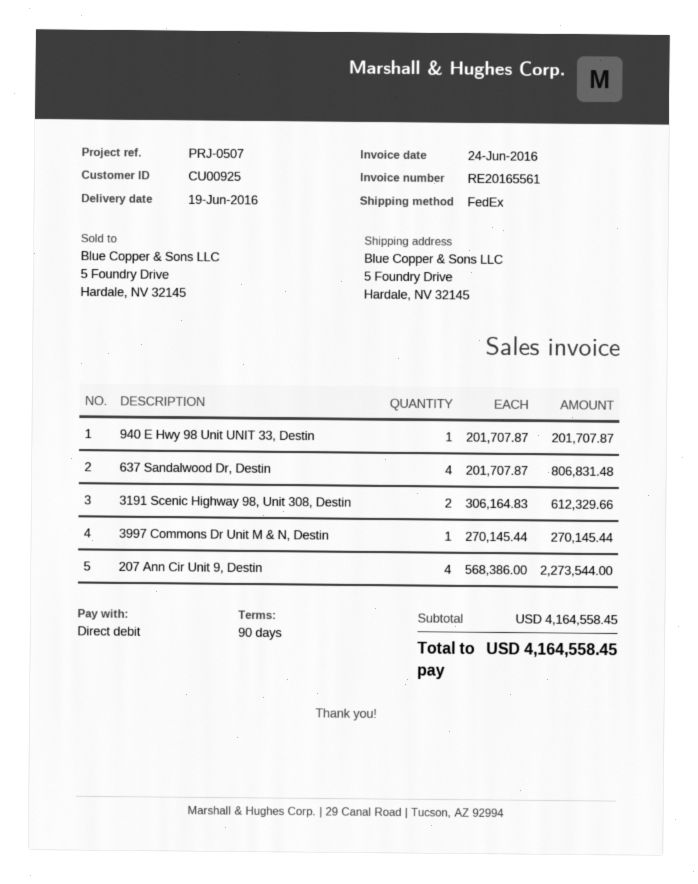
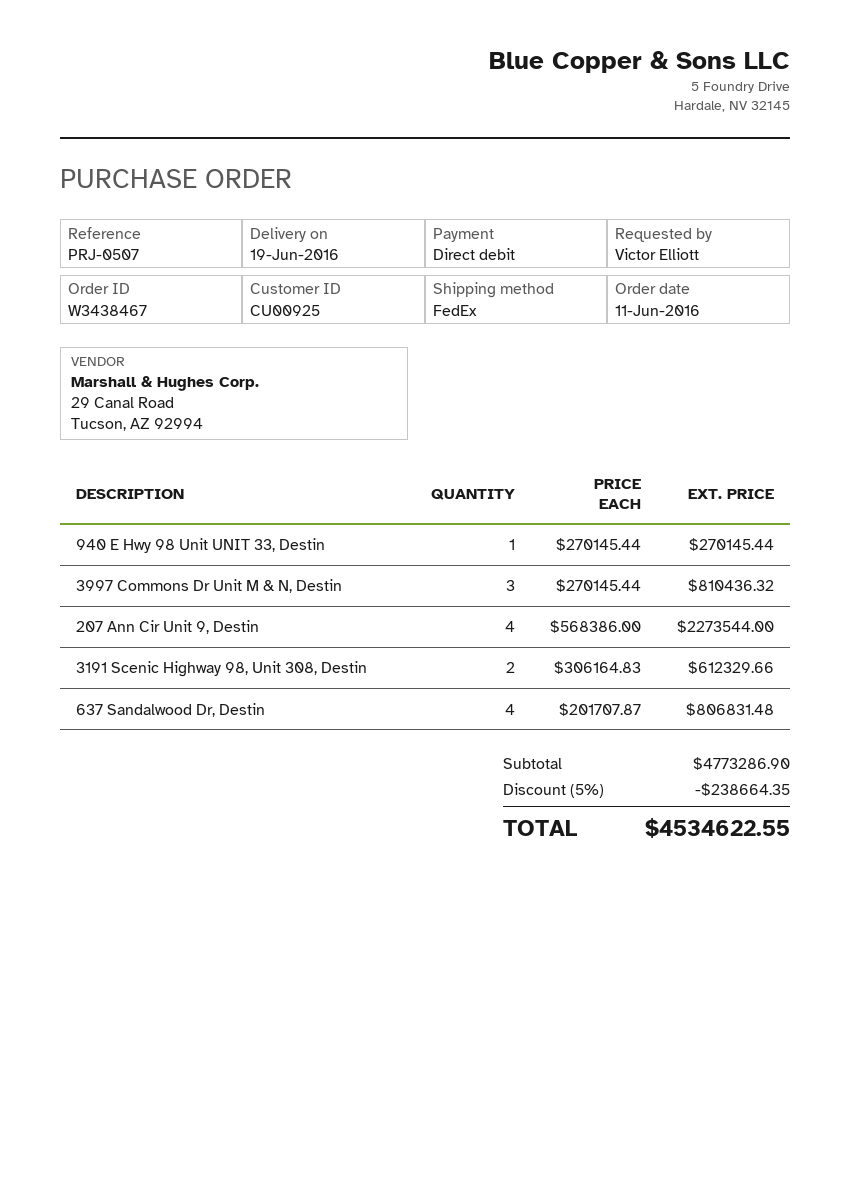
940 E Hwy 98 Unit UNIT 33, Destin: 1 x 201707.87 = 201707.87 -> 1 x 270145.44 = 270145.44
3997 Commons Dr Unit M & N, Destin: 1 x 270145.44 = 270145.44 -> 3 x 270145.44 = 810436.32
subtotal: 4164558.45 -> 4773286.90
discount: none -> 5% = 238664.35
total: 4164558.45 -> 4534622.55

